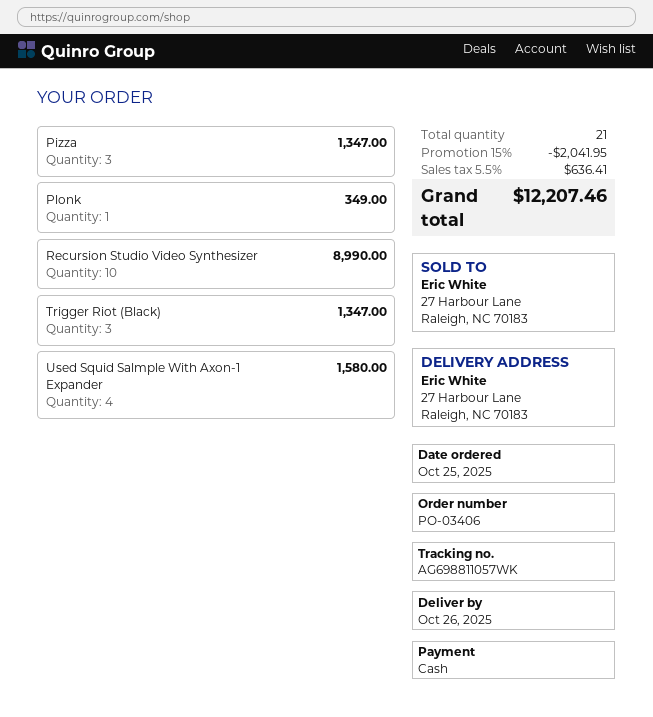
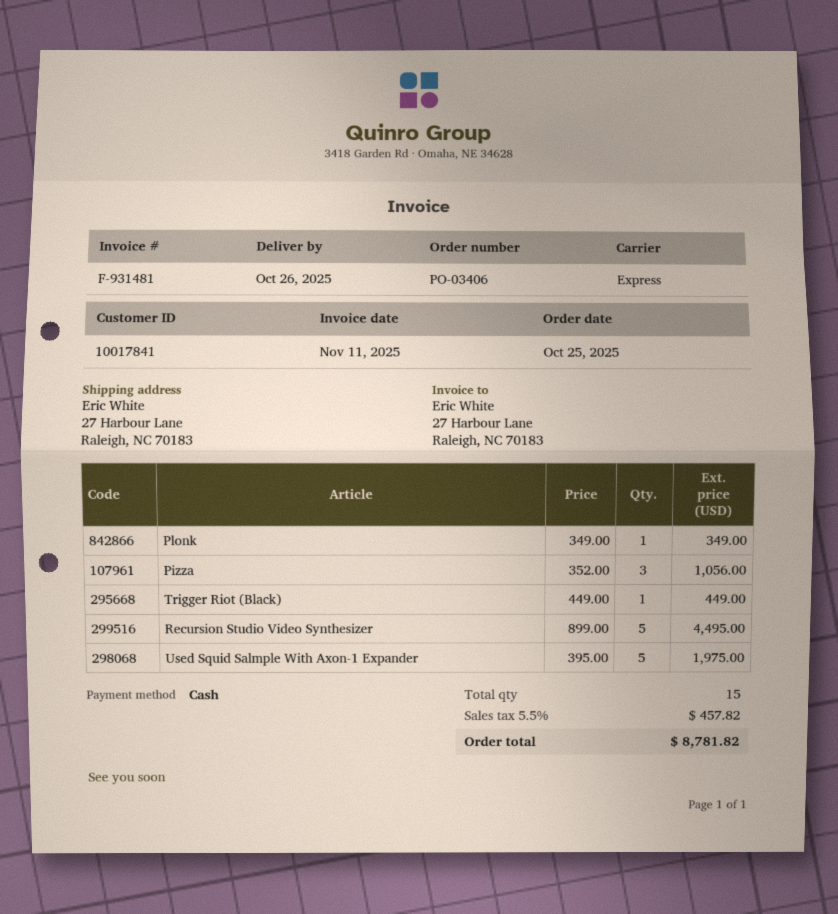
Pizza: 3 for 1347.00 -> 3 for 1056.00
Recursion Studio Video Synthesizer: 10 for 8990.00 -> 5 for 4495.00
Trigger Riot (Black): 3 for 1347.00 -> 1 for 449.00
Used Squid Salmple With Axon-1 Expander: 4 for 1580.00 -> 5 for 1975.00
total quantity: 21 -> 15
discount: 15% = 2041.95 -> none
tax: 5.5% = 636.41 -> 5.5% = 457.82
total: 12207.46 -> 8781.82

